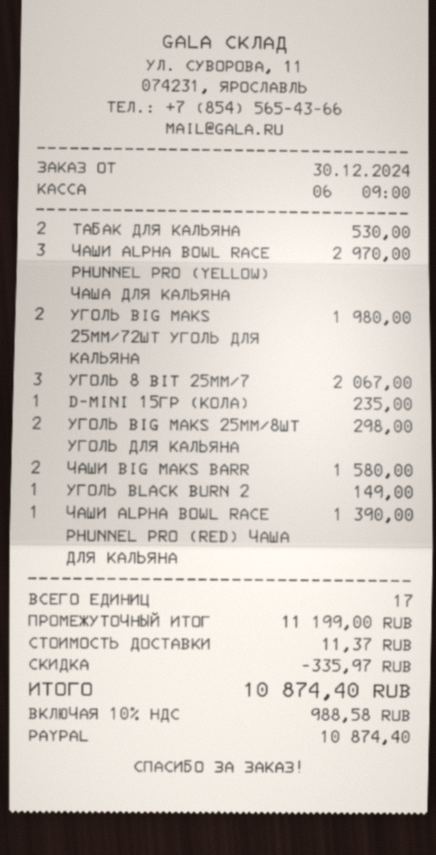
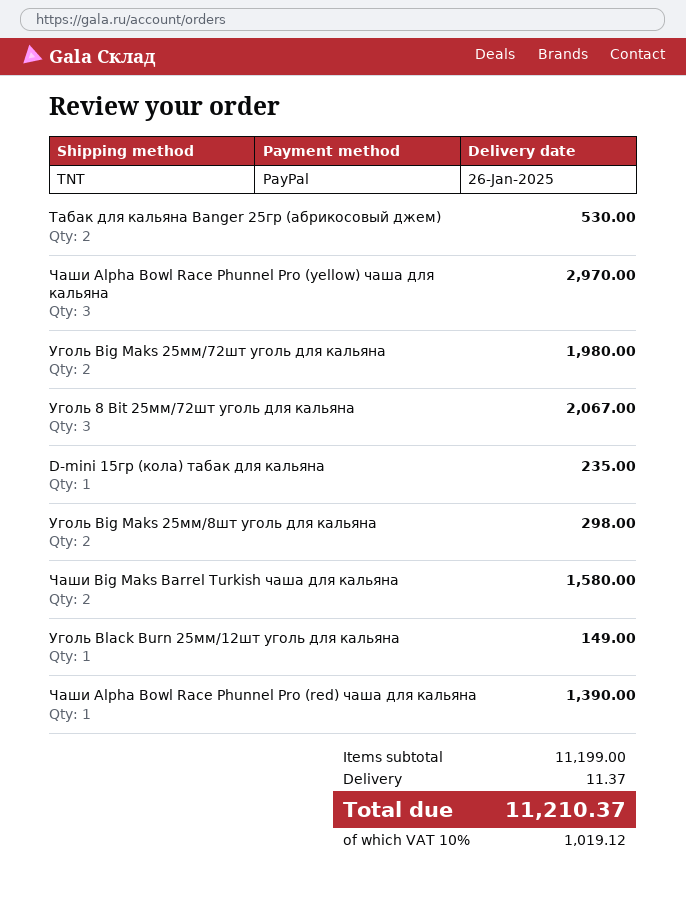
discount: 335.97 -> none
tax: 10% = 988.58 -> 10% = 1019.12
total: 10874.40 -> 11210.37

